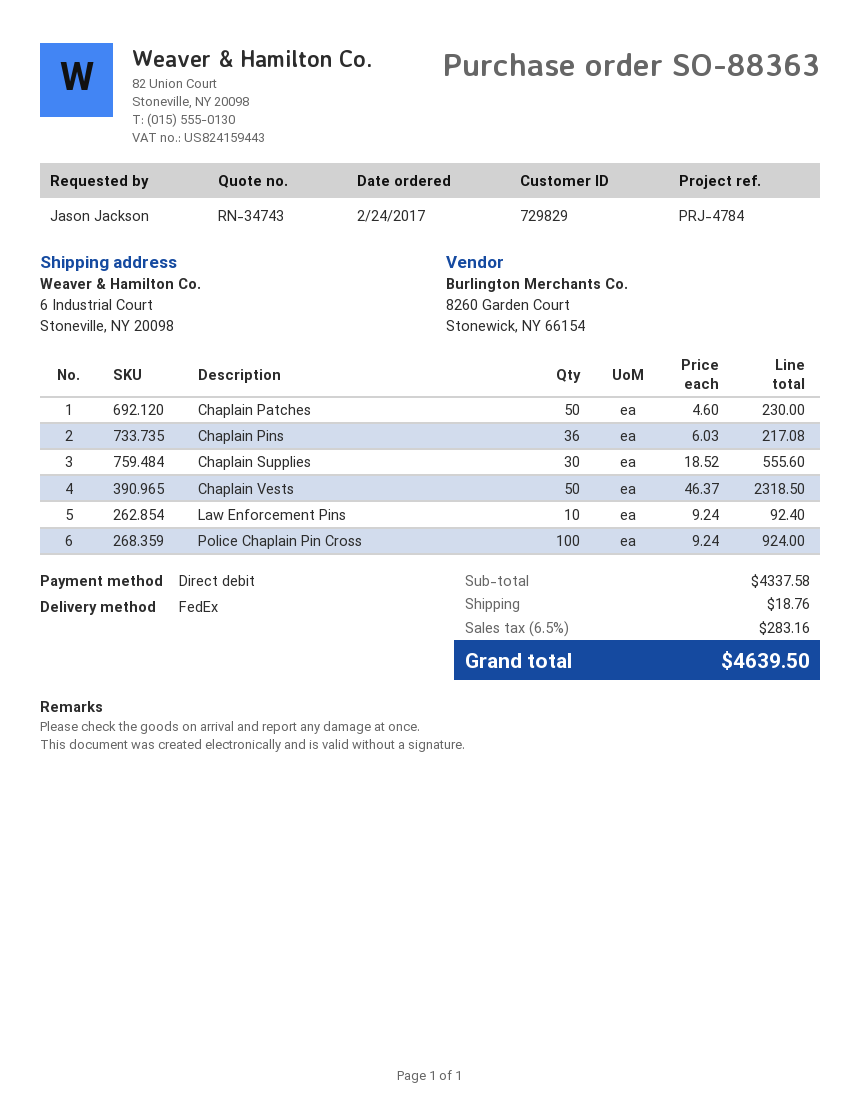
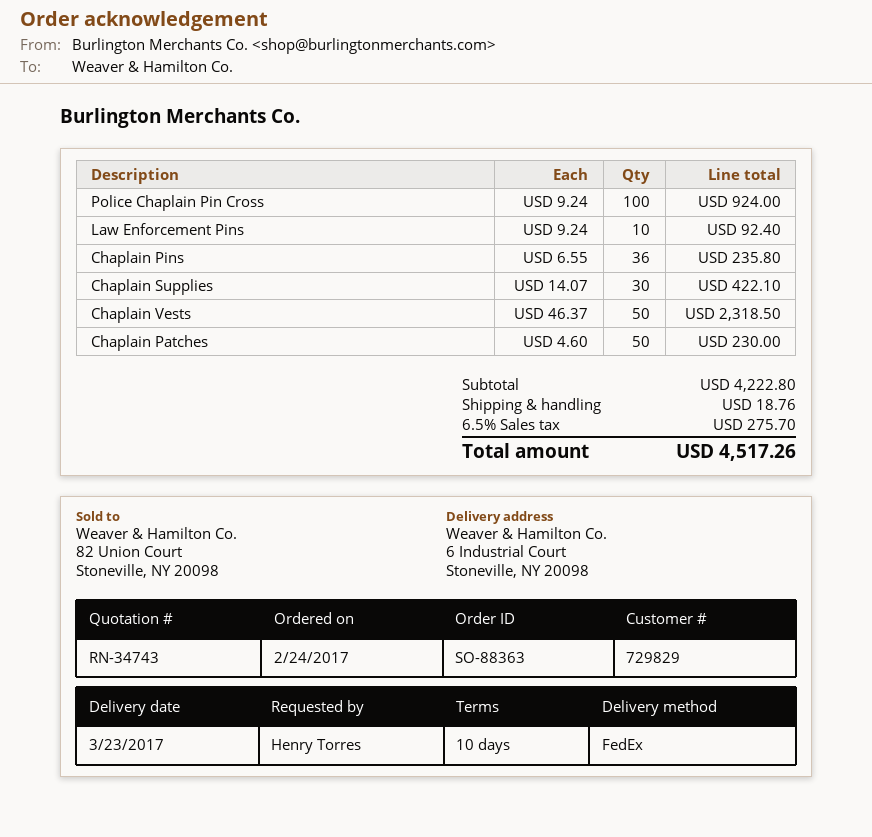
ordered by: Jason Jackson -> Henry Torres
Chaplain Pins: 36 x 6.03 = 217.08 -> 36 x 6.55 = 235.80
Chaplain Supplies: 30 x 18.52 = 555.60 -> 30 x 14.07 = 422.10
subtotal: 4337.58 -> 4222.80
tax: 6.5% = 283.16 -> 6.5% = 275.70
total: 4639.50 -> 4517.26

